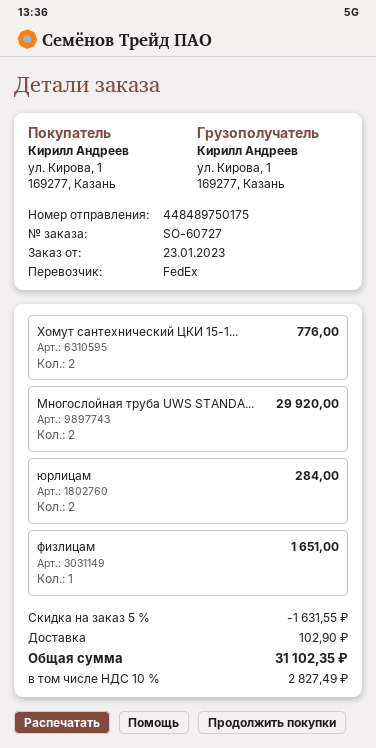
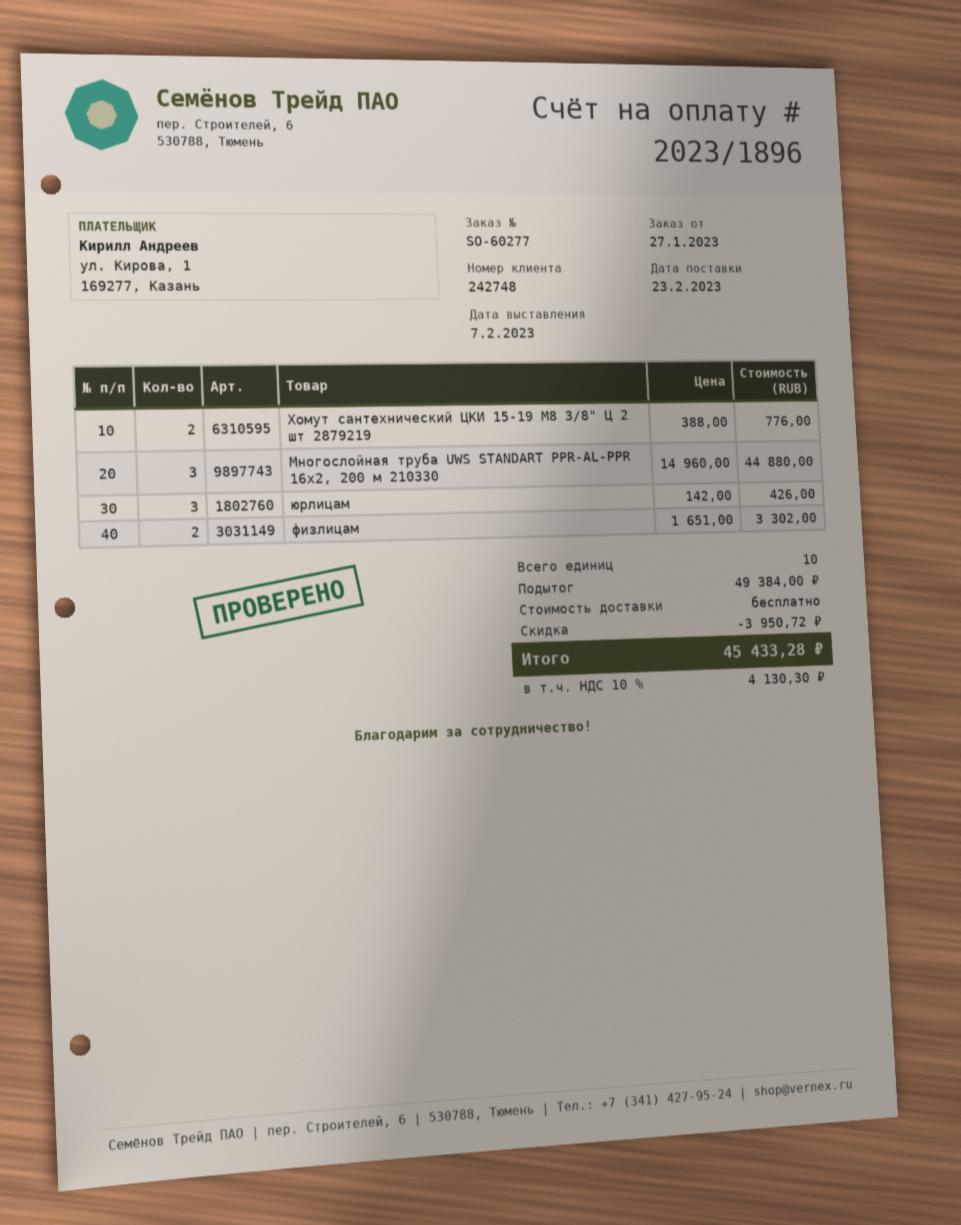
order number: SO-60727 -> SO-60277
order date: 2023-01-23 -> 2023-01-27
Многослойная труба UWS STANDA...: 2 for 29920.00 -> 3 for 44880.00
юрлицам: 2 for 284.00 -> 3 for 426.00
физлицам: 1 for 1651.00 -> 2 for 3302.00
discount: 1631.55 -> 3950.72
shipping: 102.90 -> 0.00
tax: 10% = 2827.49 -> 10% = 4130.30
total: 31102.35 -> 45433.28

